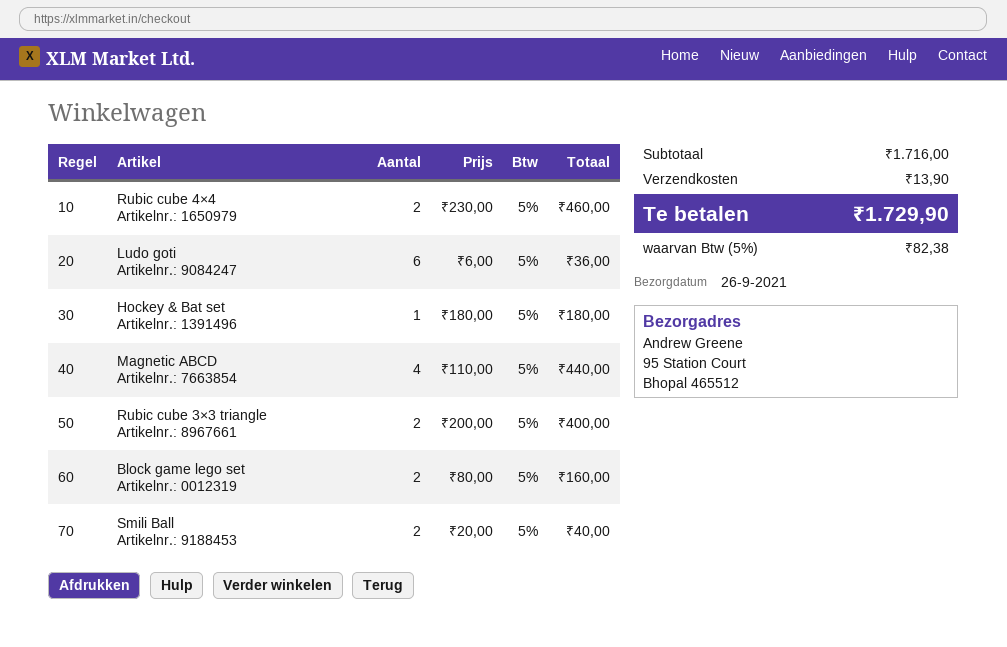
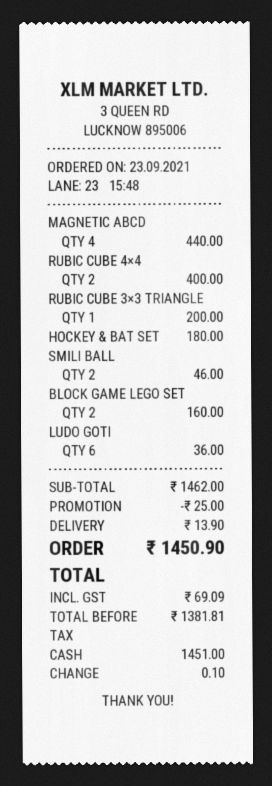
Rubic cube 4×4: 2 for 460.00 -> 2 for 400.00
Rubic cube 3×3 triangle: 2 for 400.00 -> 1 for 200.00
Smili Ball: 2 for 40.00 -> 2 for 46.00
subtotal: 1716.00 -> 1462.00
discount: none -> 25.00
tax: 82.38 -> 69.09
total: 1729.90 -> 1450.90

